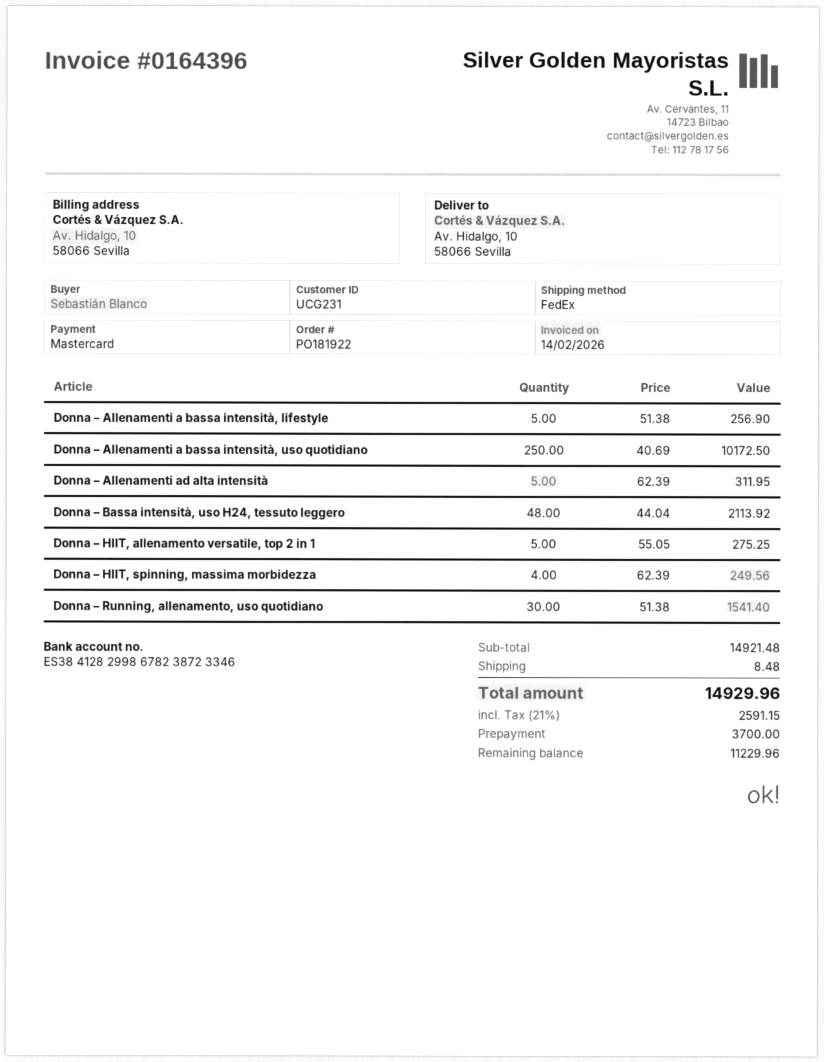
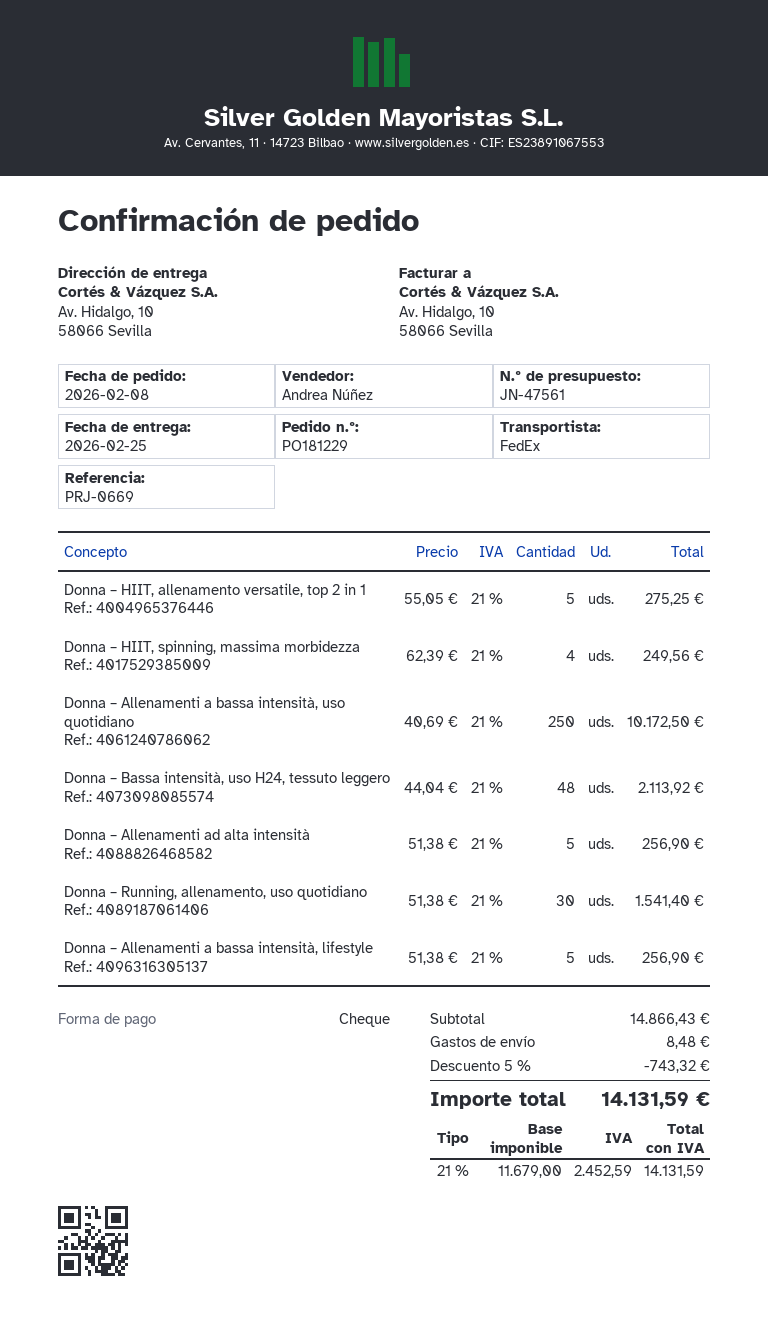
order number: PO181922 -> PO181229
payment method: Mastercard -> cheque
Donna – Allenamenti ad alta intensità: 5 x 62.39 = 311.95 -> 5 x 51.38 = 256.90
subtotal: 14921.48 -> 14866.43
discount: none -> 5% = 743.32
tax: 21% = 2591.15 -> 21% = 2452.59
total: 14929.96 -> 14131.59

